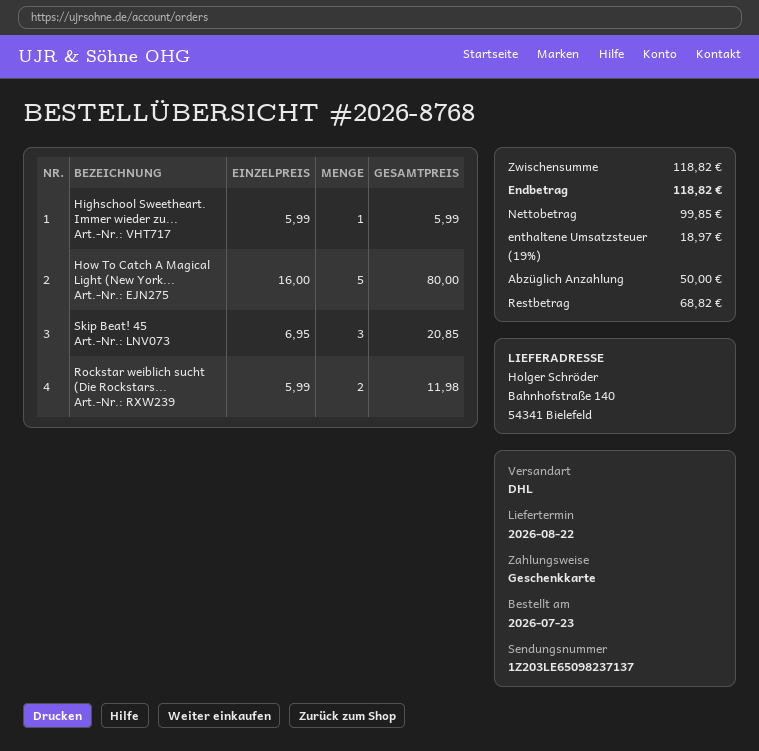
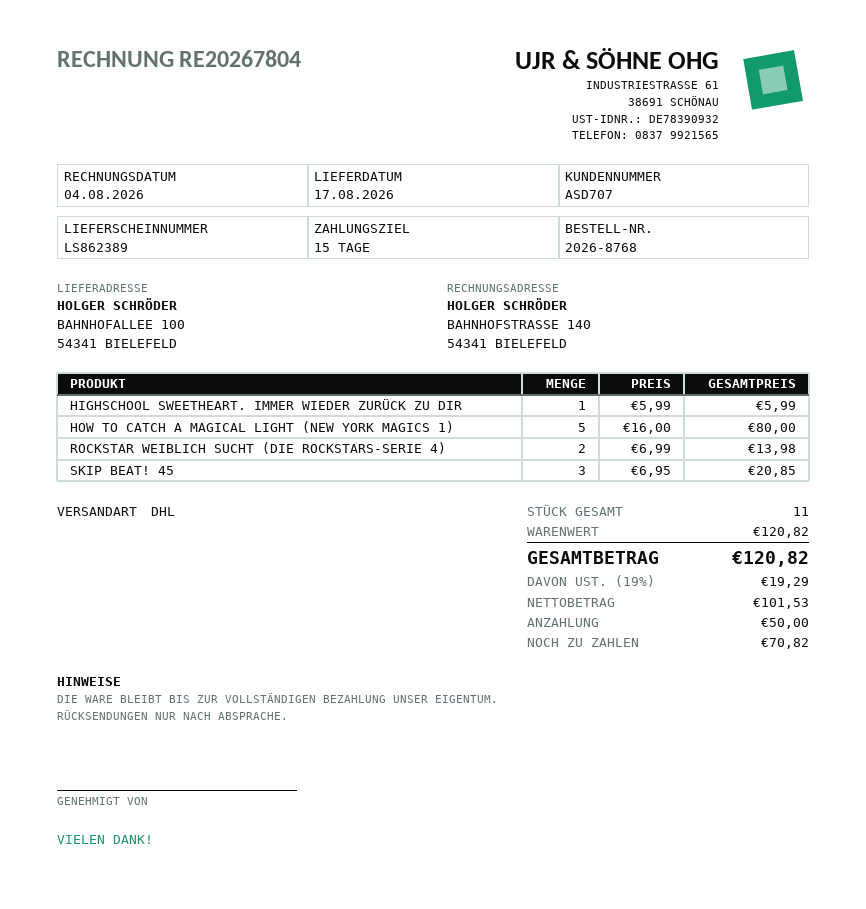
delivery date: 2026-08-22 -> 2026-08-17
ship to: Bahnhofstraße 140, 54341 Bielefeld -> BAHNHOFALLEE 100, 54341 BIELEFELD
Rockstar weiblich sucht (Die Rockstars...: 2 x 5.99 = 11.98 -> 2 x 6.99 = 13.98
subtotal: 118.82 -> 120.82
net: 99.85 -> 101.53
tax: 19% = 18.97 -> 19% = 19.29
total: 118.82 -> 120.82
balance: 68.82 -> 70.82

